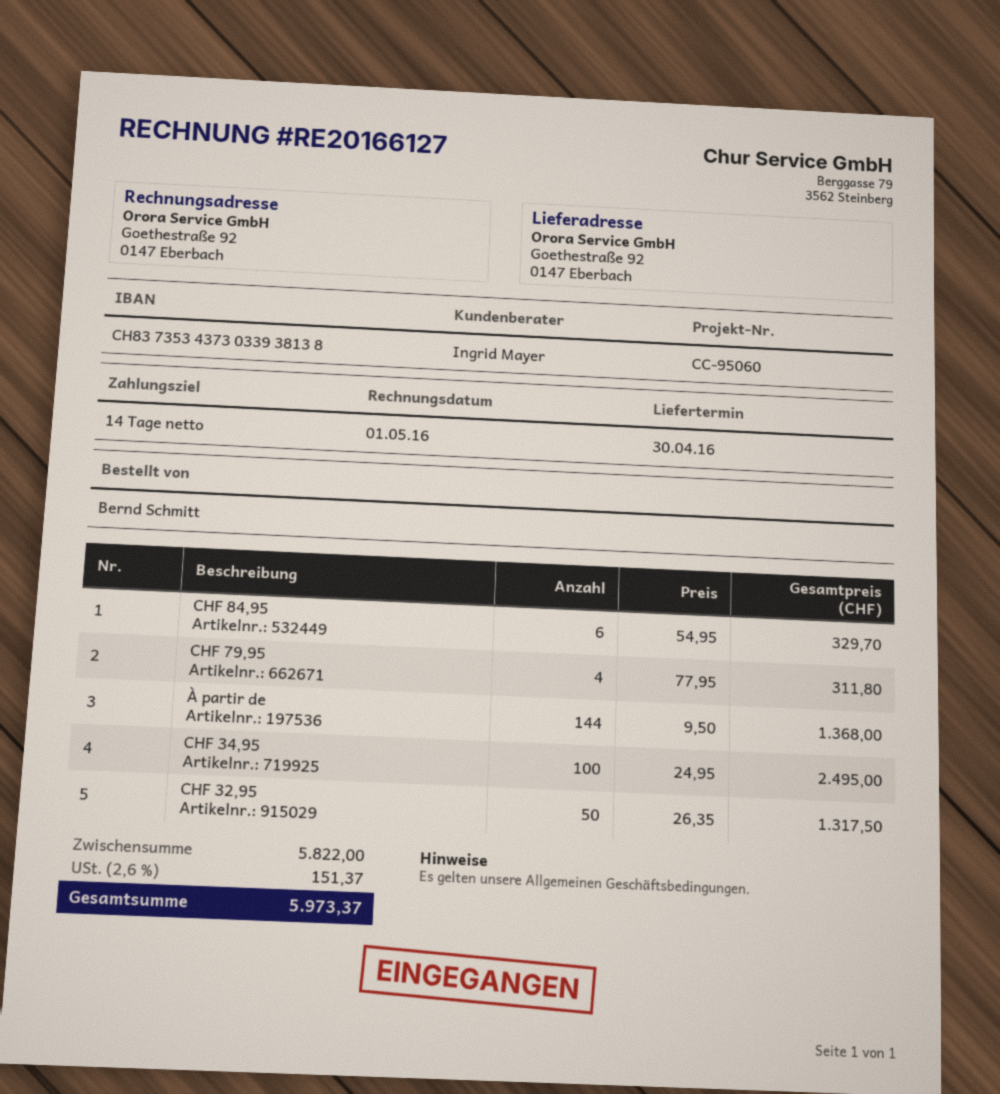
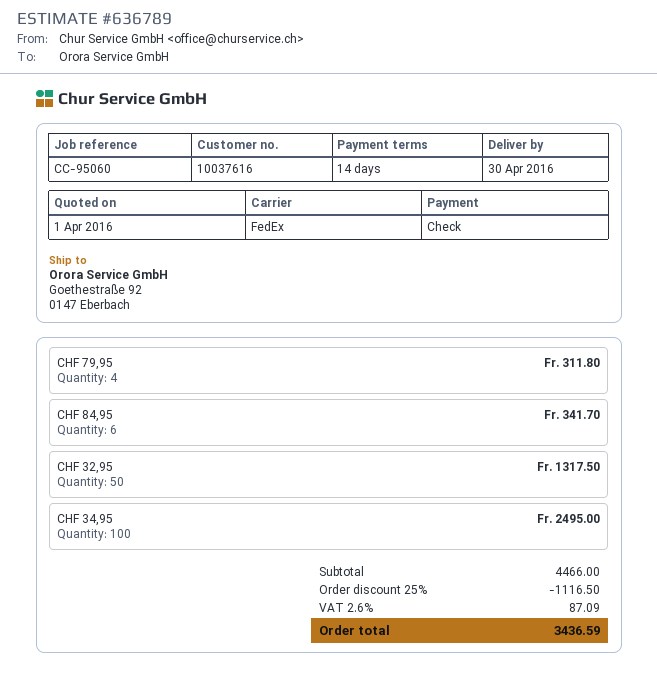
CHF 84,95: 6 for 329.70 -> 6 for 341.70
À partir de: 144 for 1368.00 -> none
subtotal: 5822.00 -> 4466.00
discount: none -> 25% = 1116.50
tax: 2.6% = 151.37 -> 2.6% = 87.09
total: 5973.37 -> 3436.59

